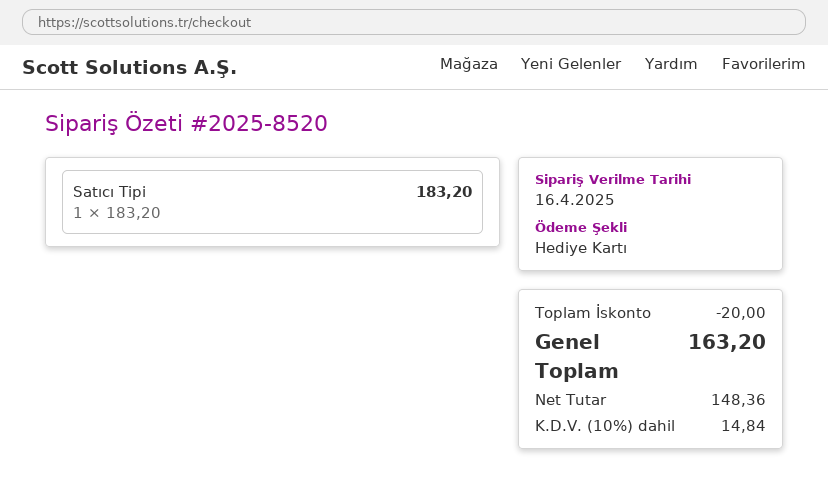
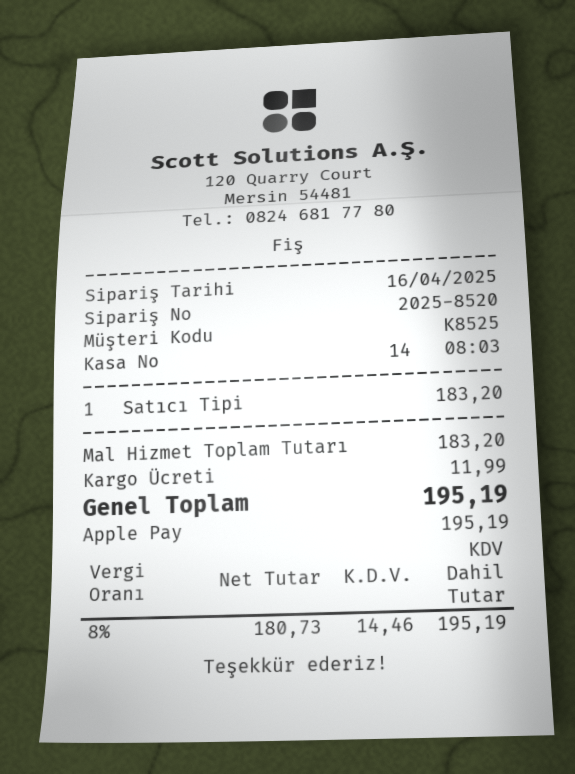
payment method: gift card -> Apple Pay
discount: 20.00 -> none
shipping: none -> 11.99
net: 148.36 -> 180.73
tax: 10% = 14.84 -> 8% = 14.46
total: 163.20 -> 195.19

